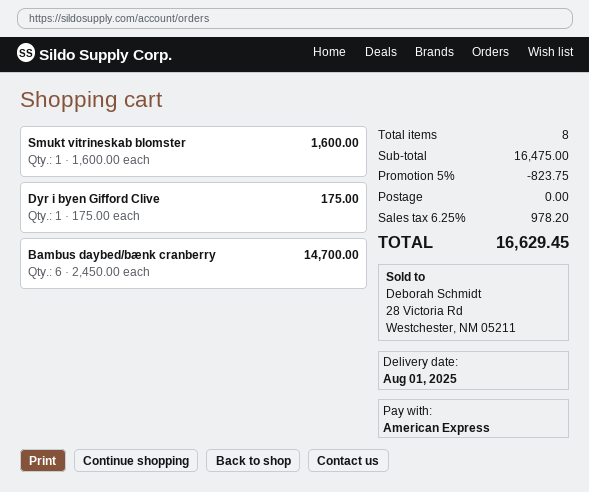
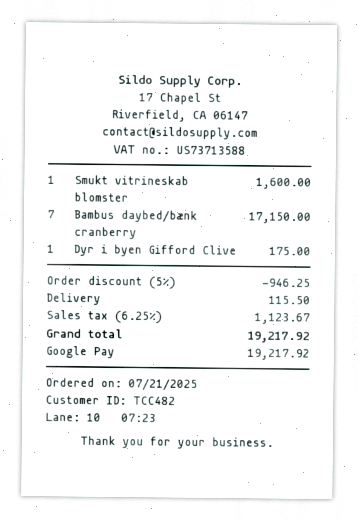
payment method: American Express -> Google Pay
Bambus daybed/bænk cranberry: 6 for 14700.00 -> 7 for 17150.00
discount: 5% = 823.75 -> 5% = 946.25
shipping: 0.00 -> 115.50
tax: 6.25% = 978.20 -> 6.25% = 1123.67
total: 16629.45 -> 19217.92

